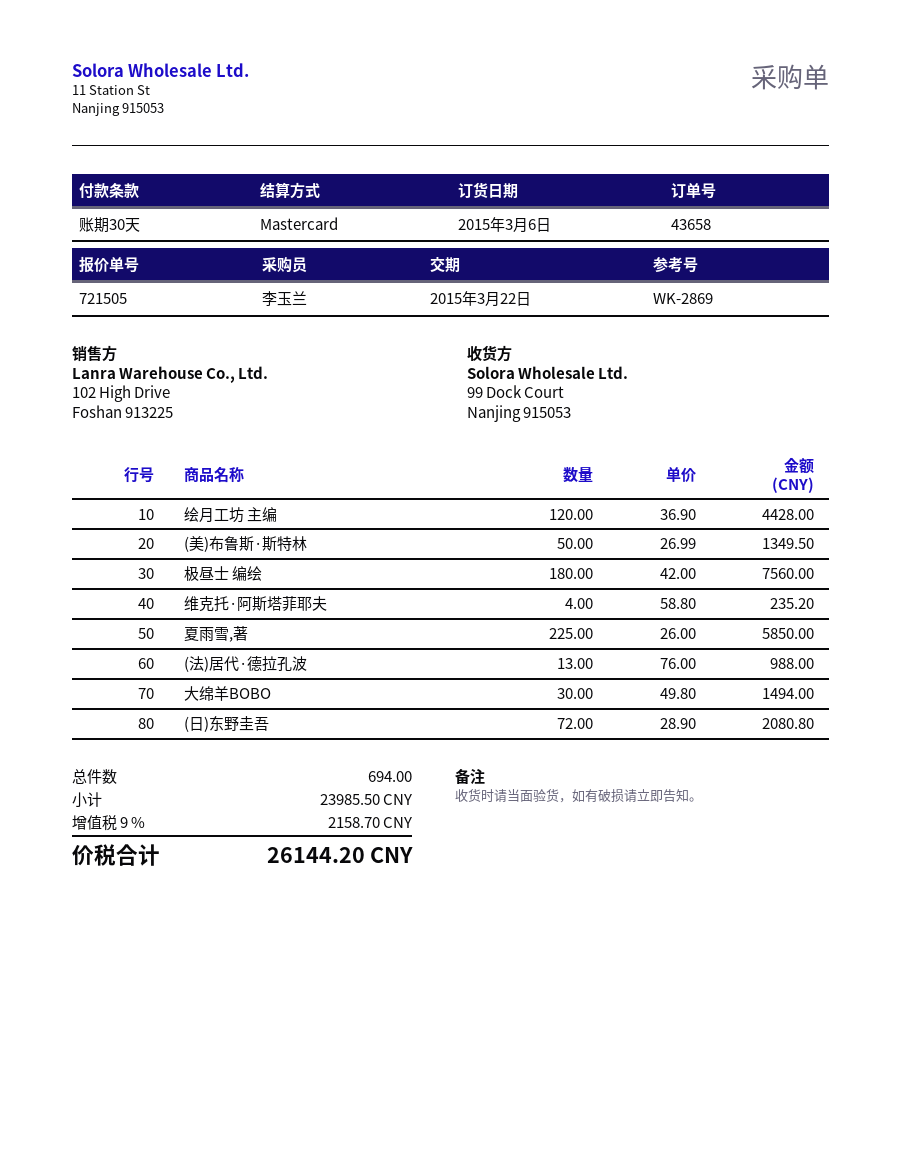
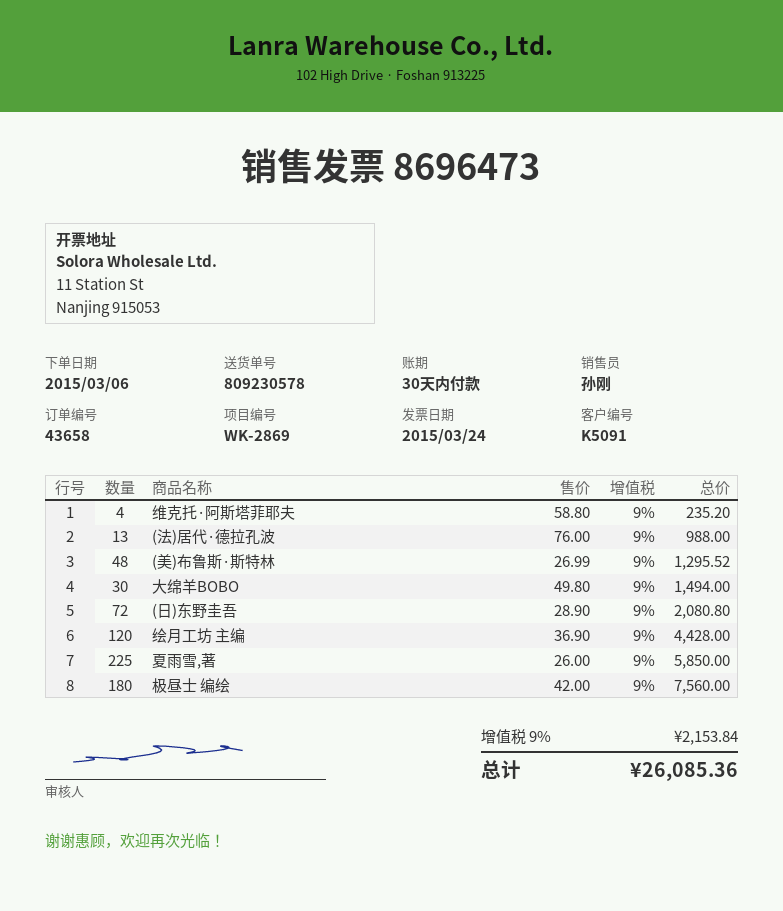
(美)布鲁斯·斯特林: 50 x 26.99 = 1349.50 -> 48 x 26.99 = 1295.52
tax: 9% = 2158.70 -> 9% = 2153.84
total: 26144.20 -> 26085.36

